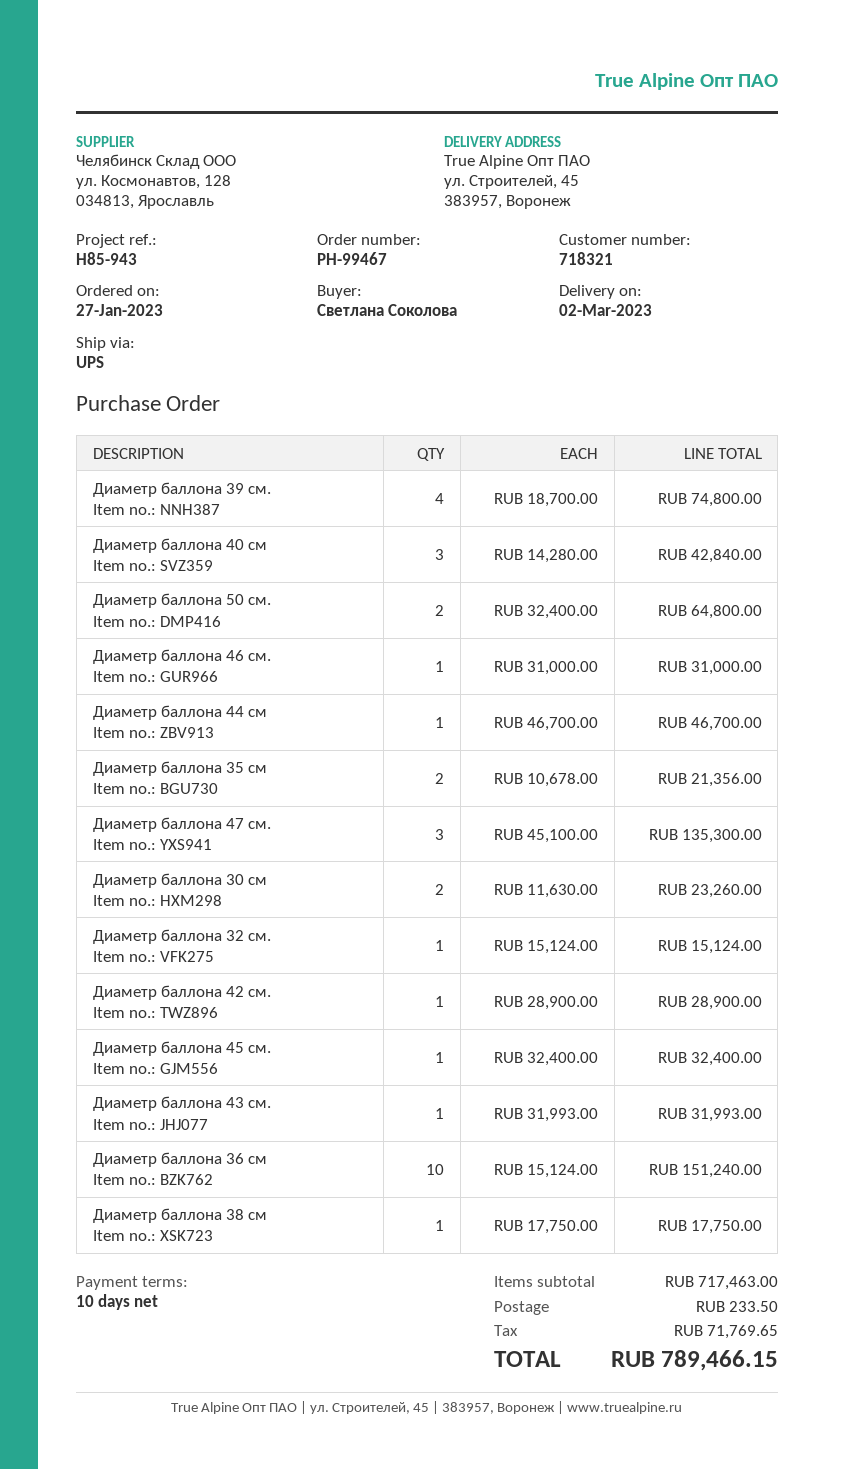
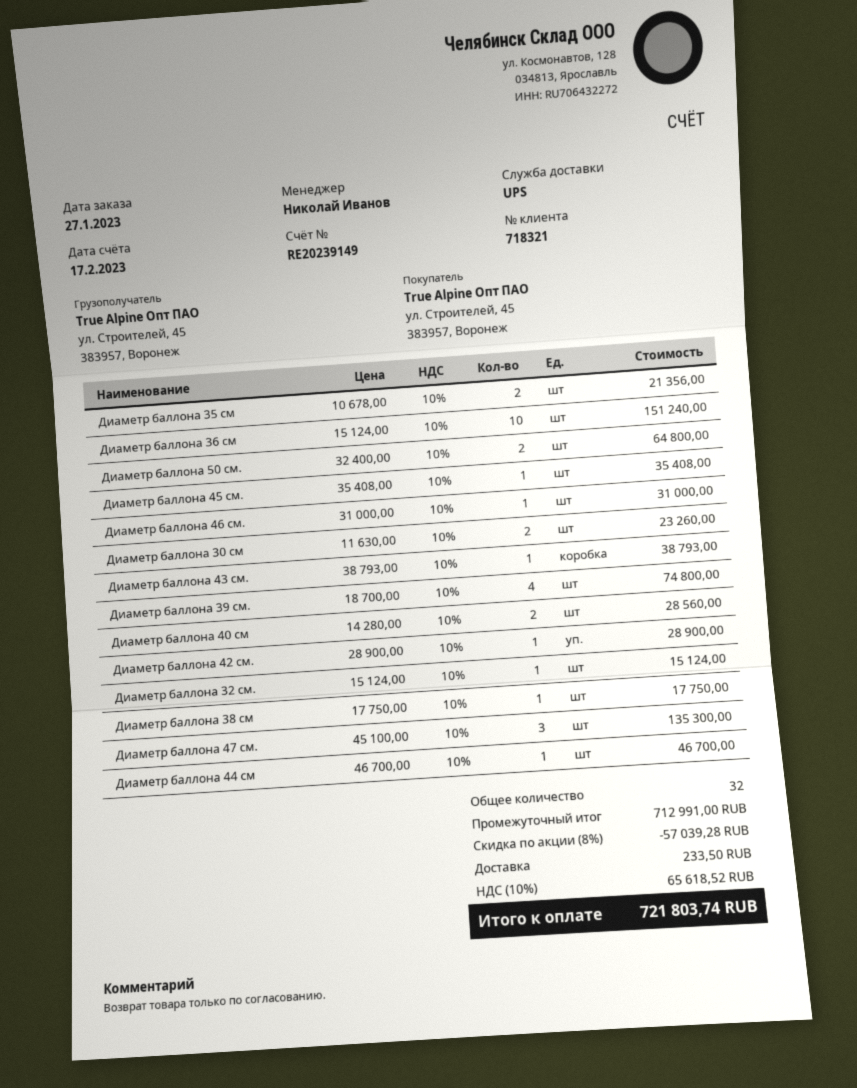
Диаметр баллона 40 см: 3 x 14280.00 = 42840.00 -> 2 x 14280.00 = 28560.00
Диаметр баллона 45 см.: 1 x 32400.00 = 32400.00 -> 1 x 35408.00 = 35408.00
Диаметр баллона 43 см.: 1 x 31993.00 = 31993.00 -> 1 x 38793.00 = 38793.00
subtotal: 717463.00 -> 712991.00
discount: none -> 8% = 57039.28
tax: 71769.65 -> 65618.52
total: 789466.15 -> 721803.74

